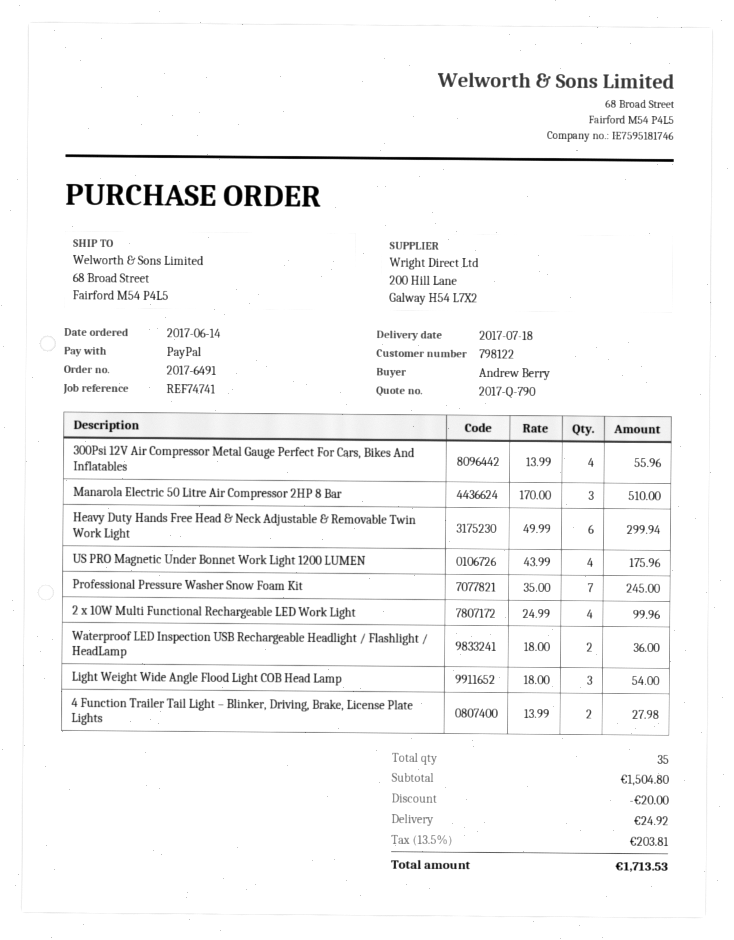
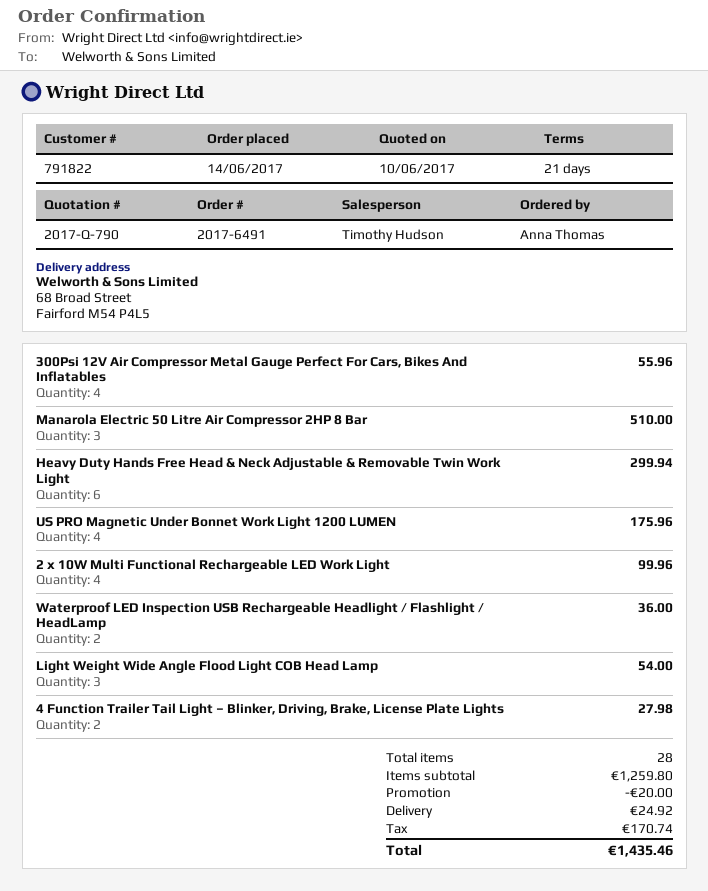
customer number: 798122 -> 791822
ordered by: Andrew Berry -> Anna Thomas
Professional Pressure Washer Snow Foam Kit: 7 for 245.00 -> none
total quantity: 35 -> 28
subtotal: 1504.80 -> 1259.80
tax: 203.81 -> 170.74
total: 1713.53 -> 1435.46

